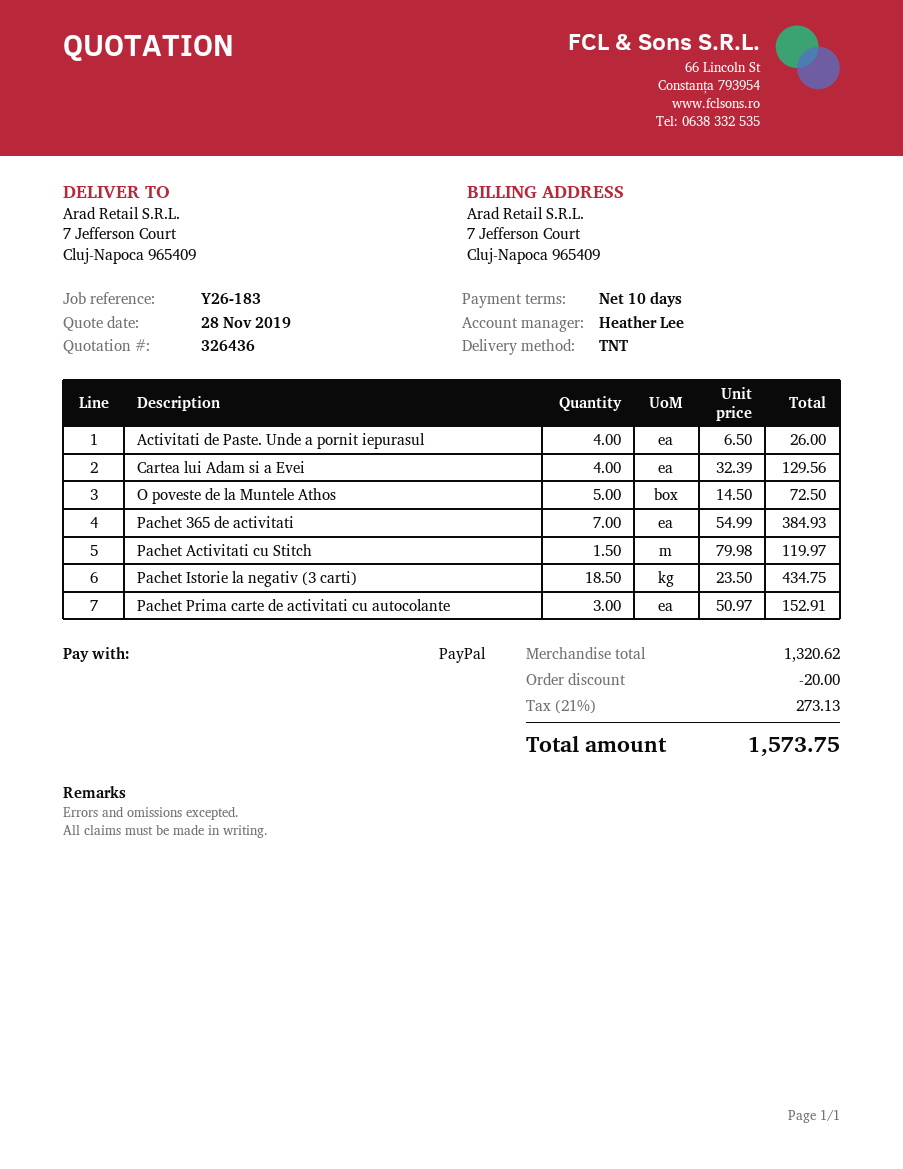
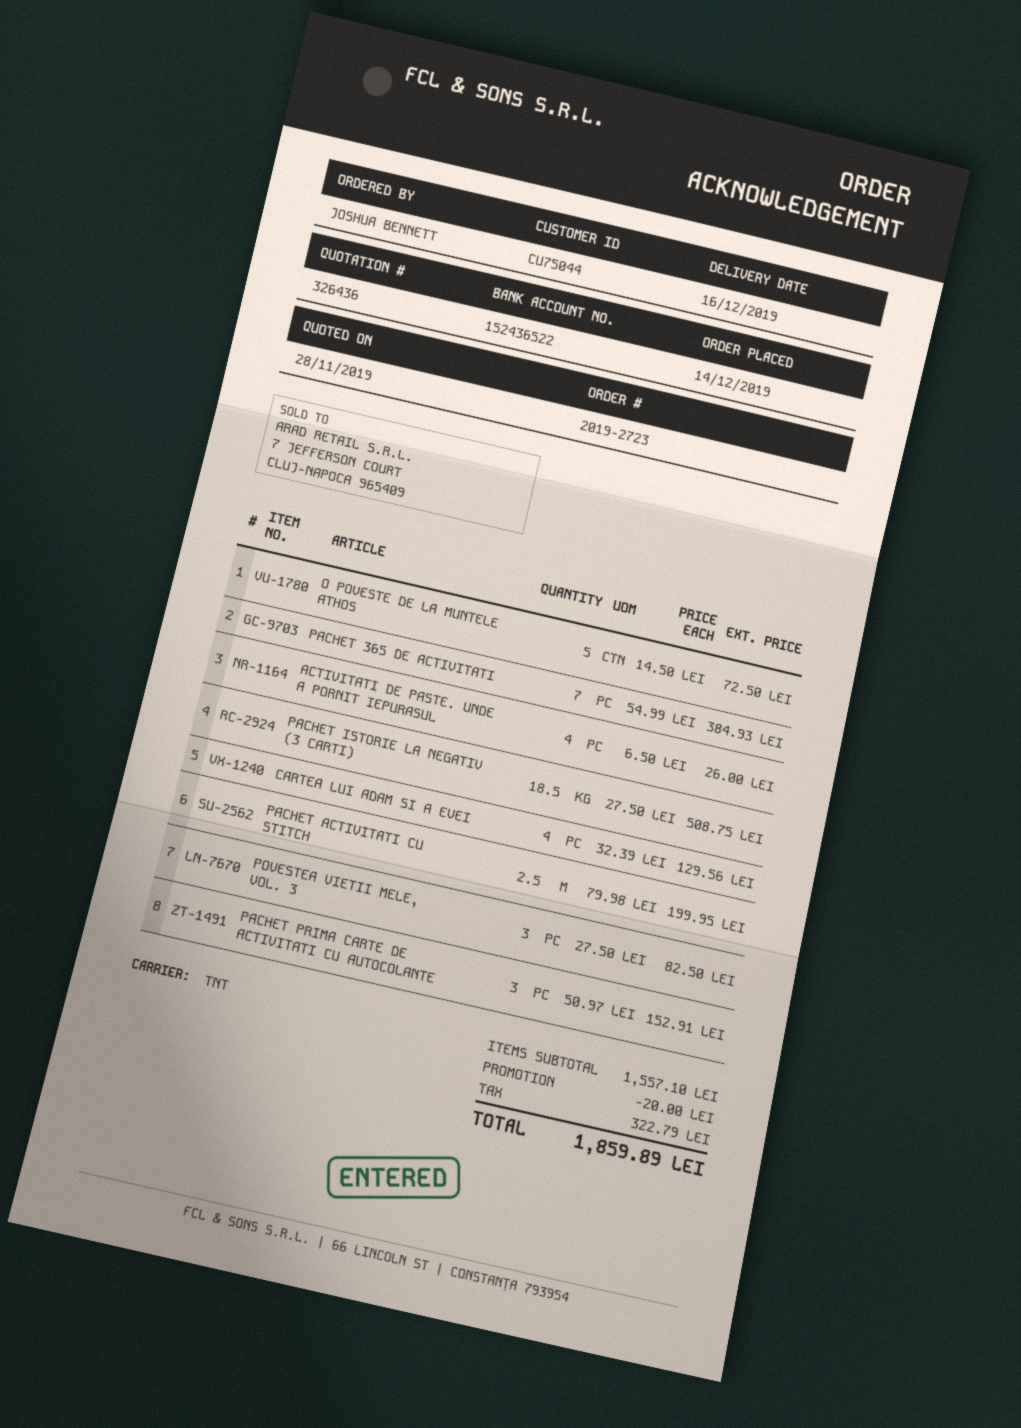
Pachet Activitati cu Stitch: 1.5 x 79.98 = 119.97 -> 2.5 x 79.98 = 199.95
Pachet Istorie la negativ (3 carti): 18.5 x 23.50 = 434.75 -> 18.5 x 27.50 = 508.75
POVESTEA VIETII MELE, VOL. 3: none -> 3 x 27.50 = 82.50
subtotal: 1320.62 -> 1557.10
tax: 273.13 -> 322.79
total: 1573.75 -> 1859.89

